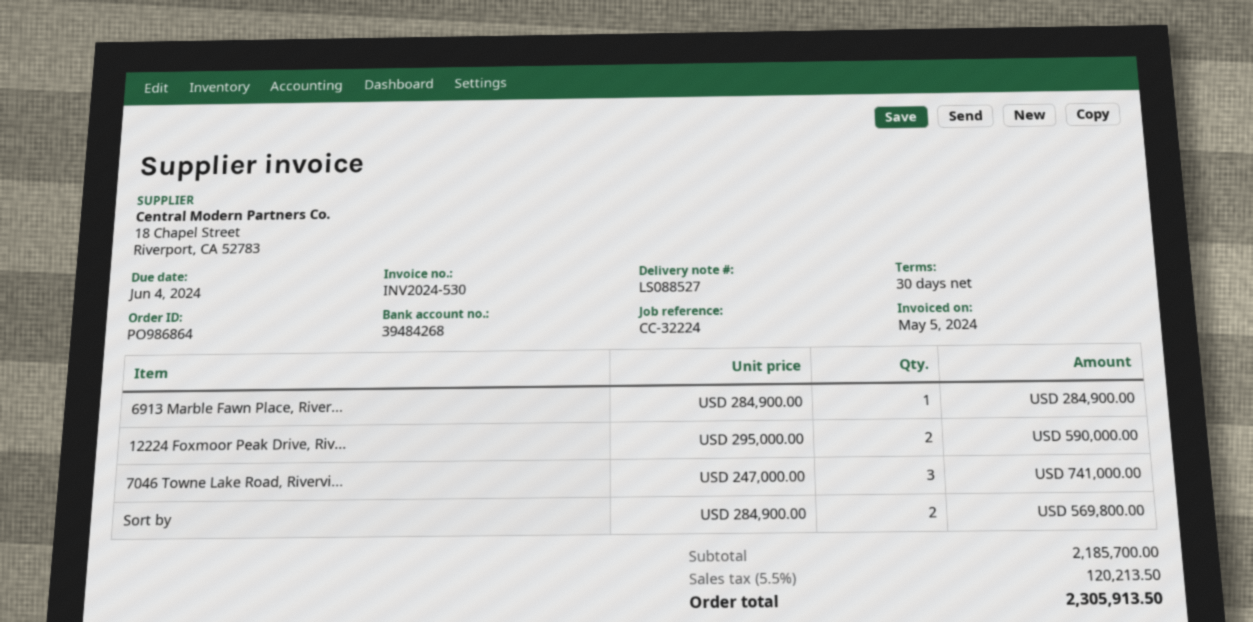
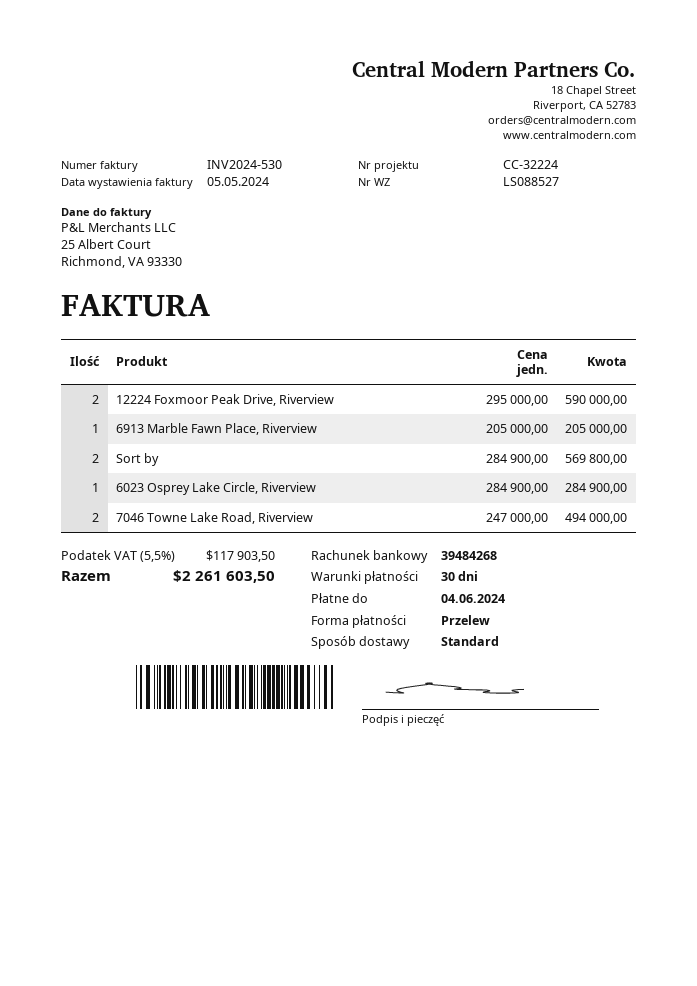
6913 Marble Fawn Place, River...: 1 x 284900.00 = 284900.00 -> 1 x 205000.00 = 205000.00
7046 Towne Lake Road, Rivervi...: 3 x 247000.00 = 741000.00 -> 2 x 247000.00 = 494000.00
6023 Osprey Lake Circle, Riverview: none -> 1 x 284900.00 = 284900.00
tax: 5.5% = 120213.50 -> 5.5% = 117903.50
total: 2305913.50 -> 2261603.50

